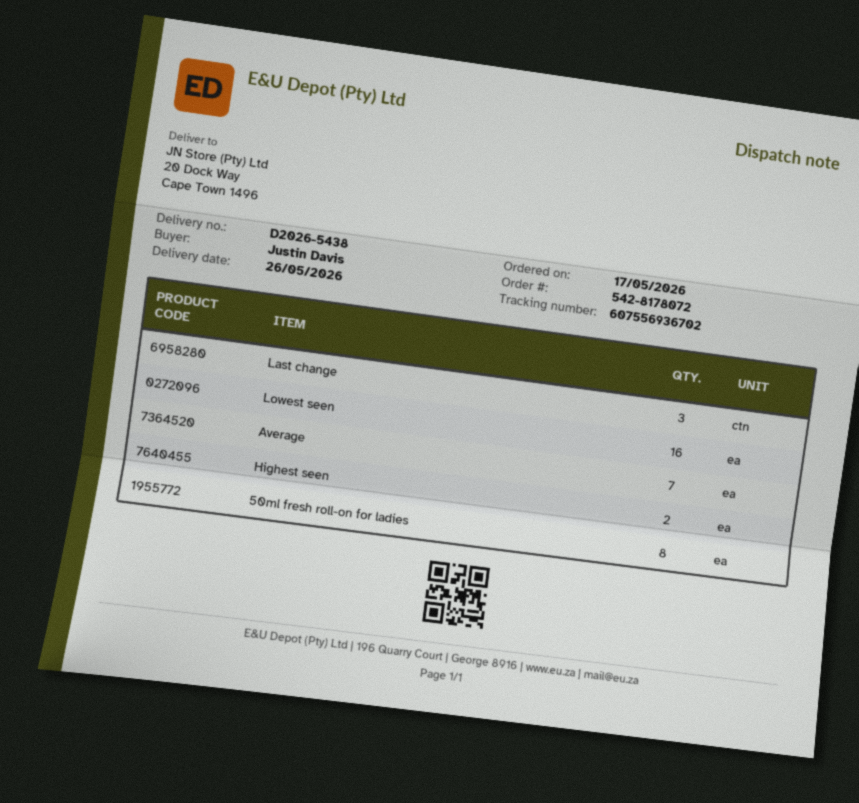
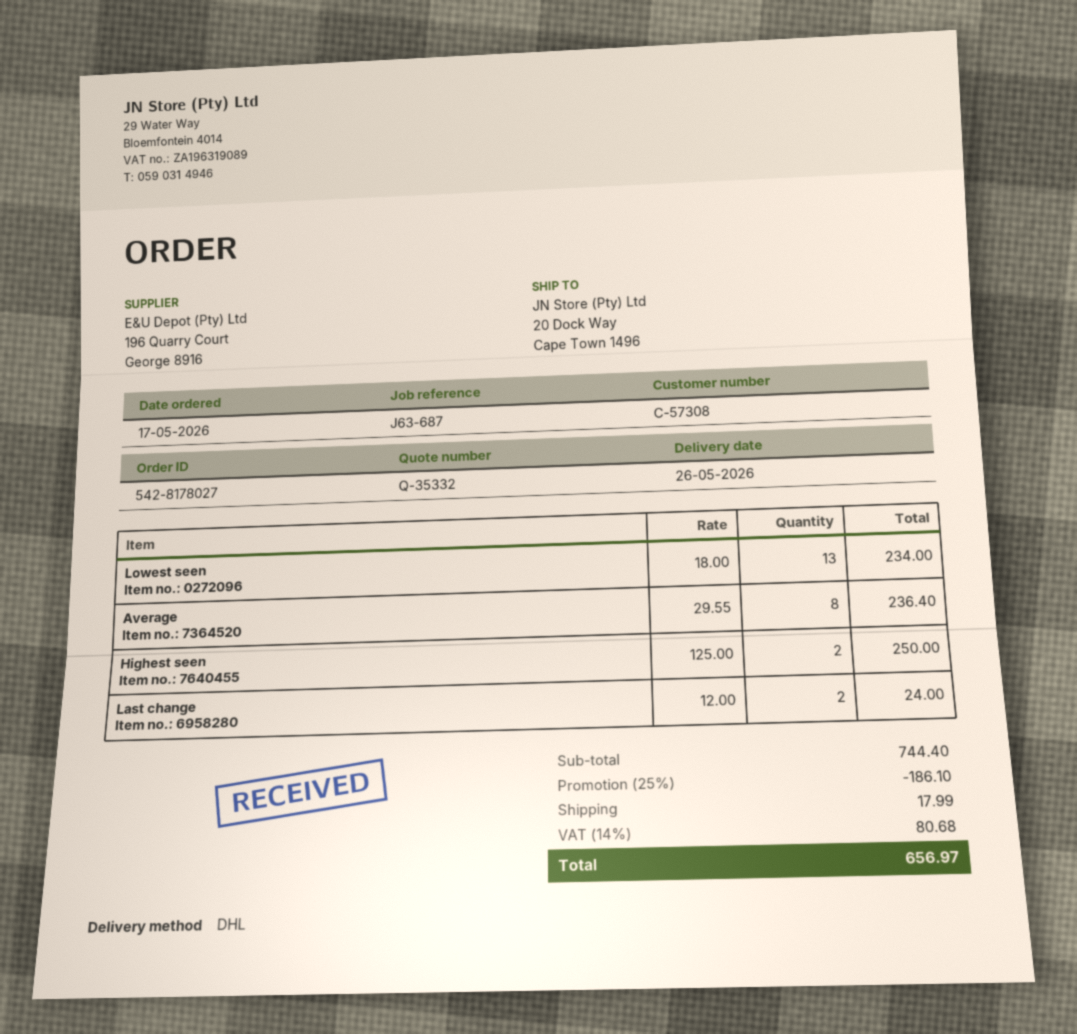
order number: 542-8178072 -> 542-8178027
Last change: 3 -> 2
Lowest seen: 16 -> 13
Average: 7 -> 8
50ml fresh roll-on for ladies: 8 -> none

